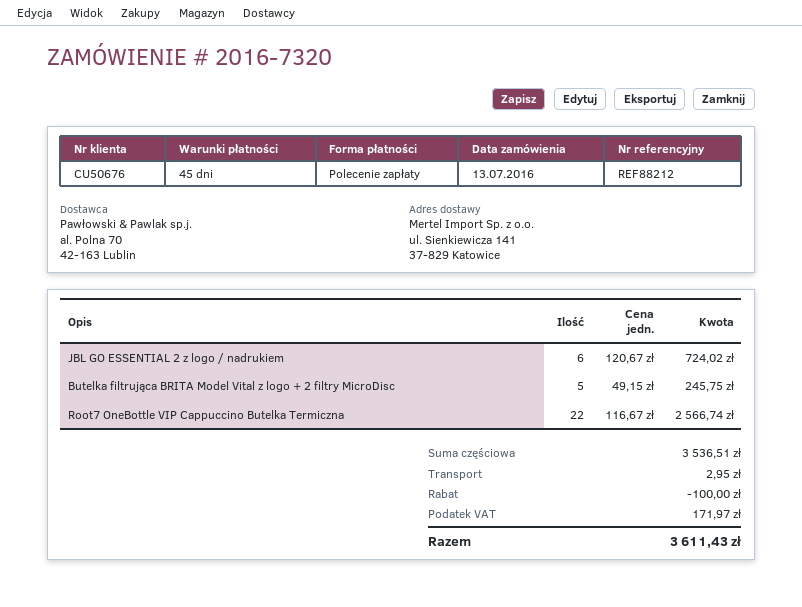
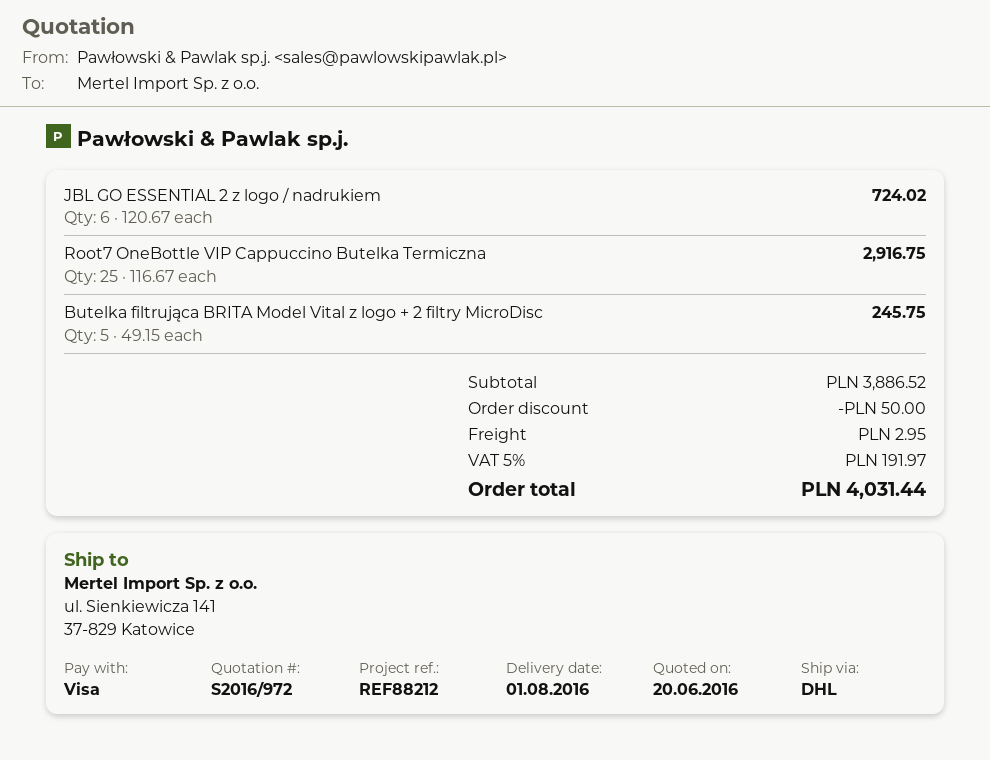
payment method: direct debit -> Visa
Root7 OneBottle VIP Cappuccino Butelka Termiczna: 22 x 116.67 = 2566.74 -> 25 x 116.67 = 2916.75
subtotal: 3536.51 -> 3886.52
discount: 100.00 -> 50.00
tax: 171.97 -> 191.97
total: 3611.43 -> 4031.44

